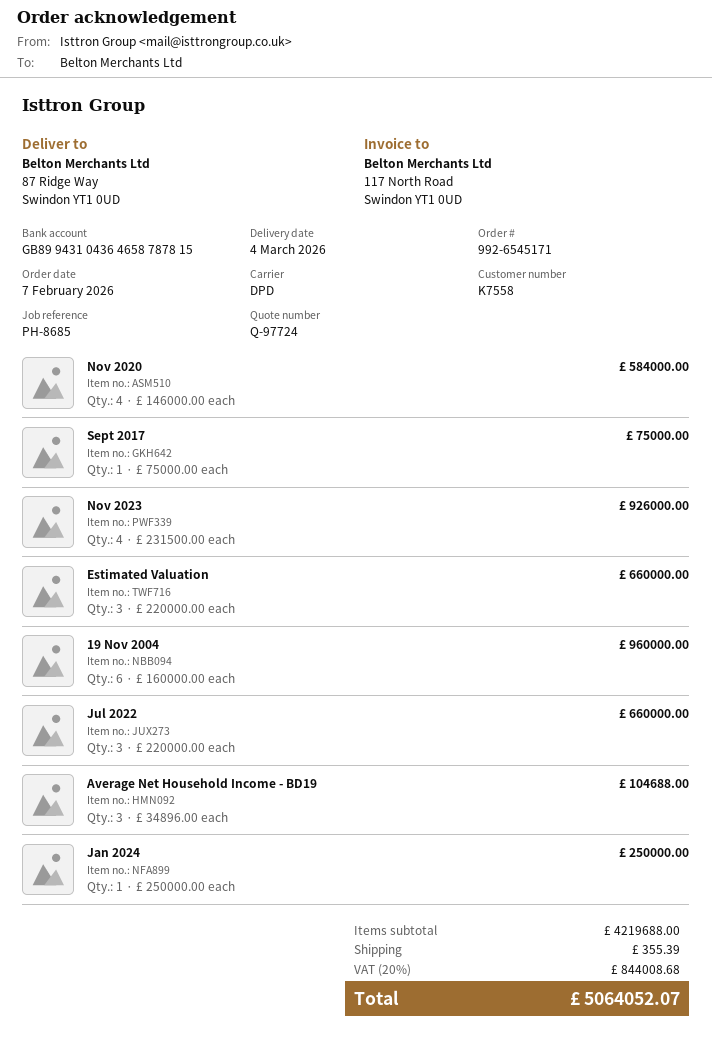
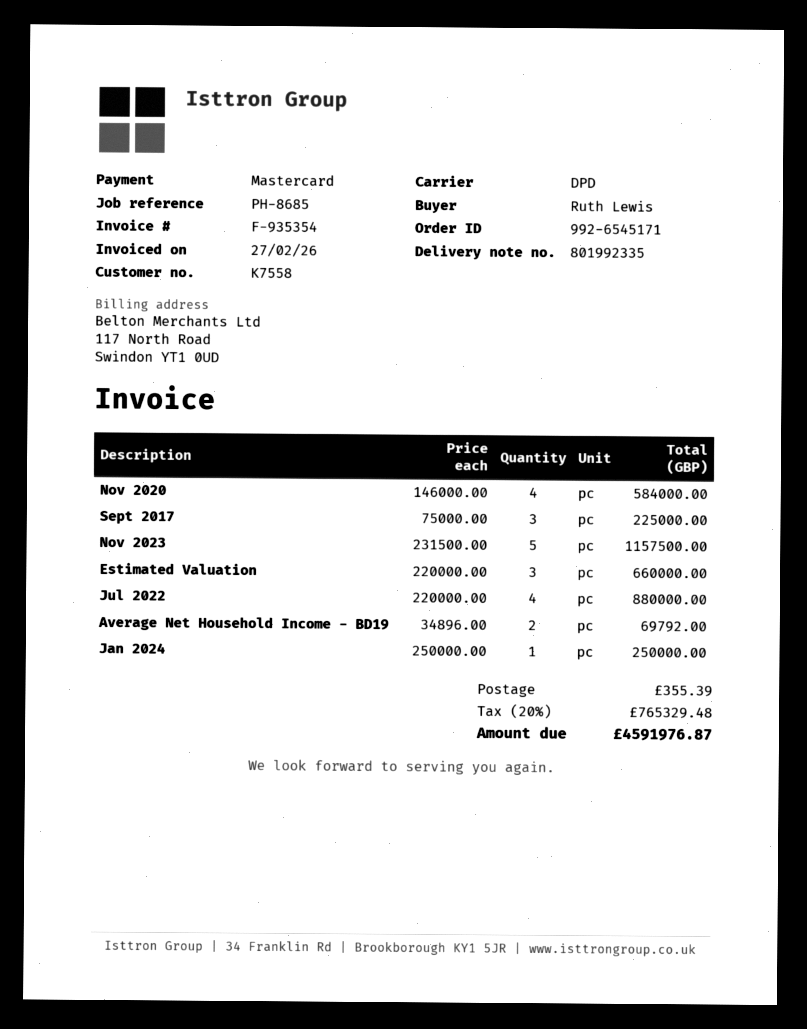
Sept 2017: 1 x 75000.00 = 75000.00 -> 3 x 75000.00 = 225000.00
Nov 2023: 4 x 231500.00 = 926000.00 -> 5 x 231500.00 = 1157500.00
19 Nov 2004: 6 x 160000.00 = 960000.00 -> none
Jul 2022: 3 x 220000.00 = 660000.00 -> 4 x 220000.00 = 880000.00
Average Net Household Income - BD19: 3 x 34896.00 = 104688.00 -> 2 x 34896.00 = 69792.00
tax: 20% = 844008.68 -> 20% = 765329.48
total: 5064052.07 -> 4591976.87

